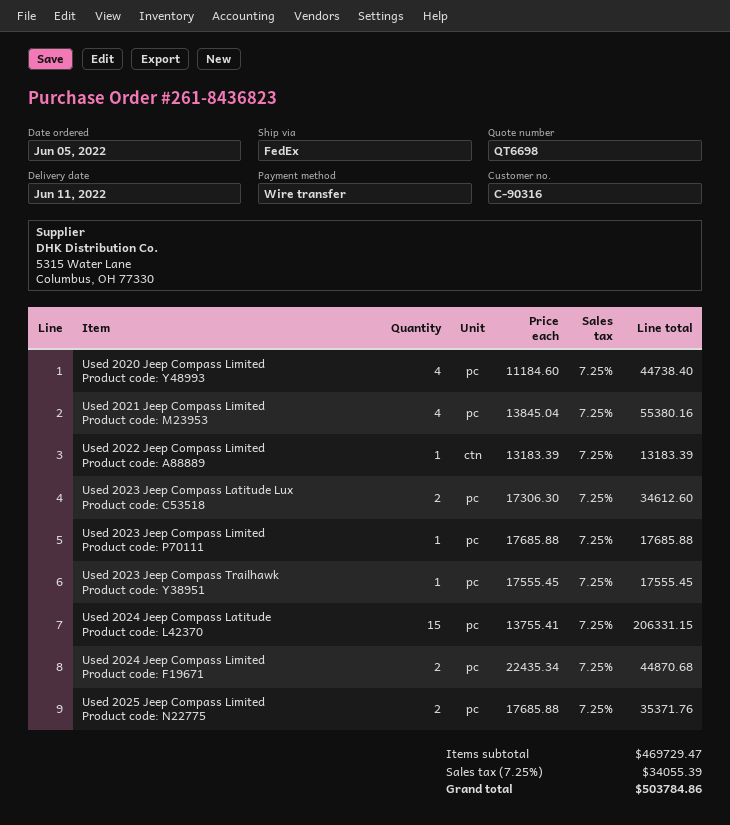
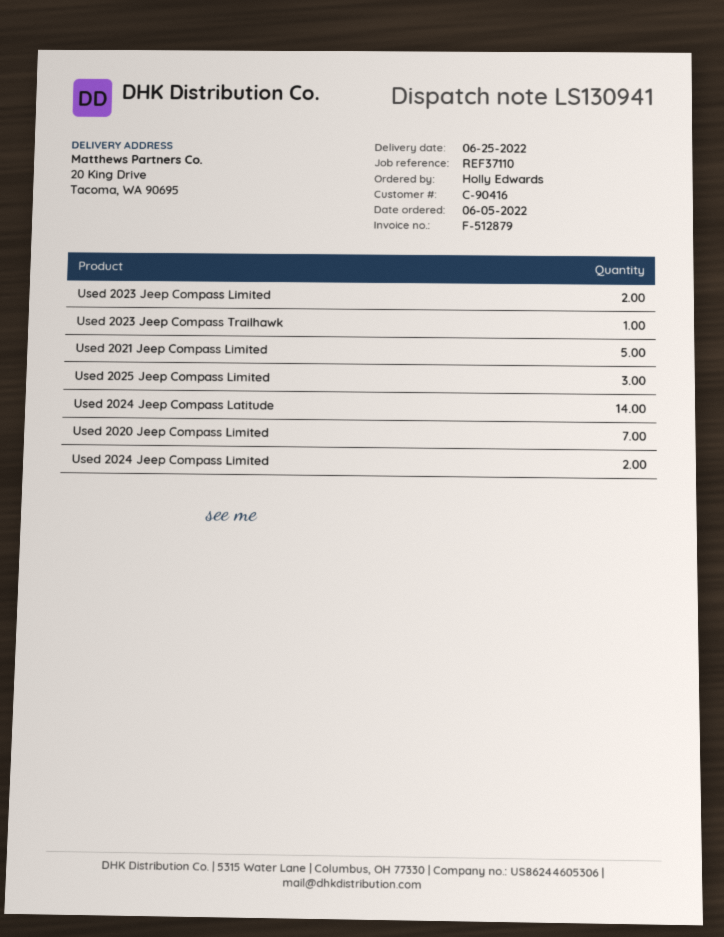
delivery date: 2022-06-11 -> 2022-06-25
customer number: C-90316 -> C-90416
Used 2020 Jeep Compass Limited: 4 -> 7
Used 2021 Jeep Compass Limited: 4 -> 5
Used 2022 Jeep Compass Limited: 1 -> none
Used 2023 Jeep Compass Latitude Lux: 2 -> none
Used 2023 Jeep Compass Limited: 1 -> 2
Used 2024 Jeep Compass Latitude: 15 -> 14
Used 2025 Jeep Compass Limited: 2 -> 3

